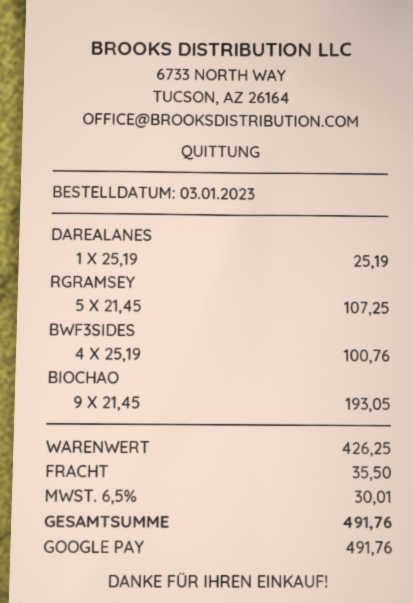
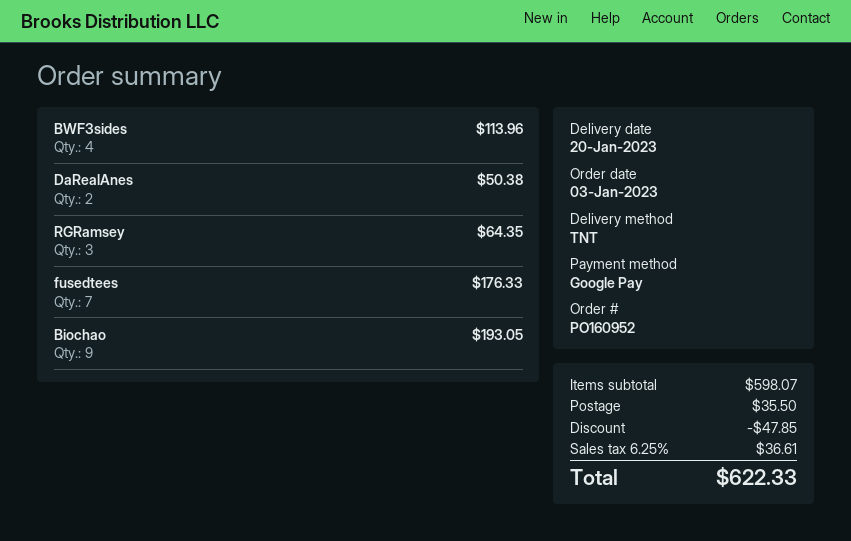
DAREALANES: 1 for 25.19 -> 2 for 50.38
RGRAMSEY: 5 for 107.25 -> 3 for 64.35
BWF3SIDES: 4 for 100.76 -> 4 for 113.96
fusedtees: none -> 7 for 176.33
subtotal: 426.25 -> 598.07
discount: none -> 47.85
tax: 6.5% = 30.01 -> 6.25% = 36.61
total: 491.76 -> 622.33

